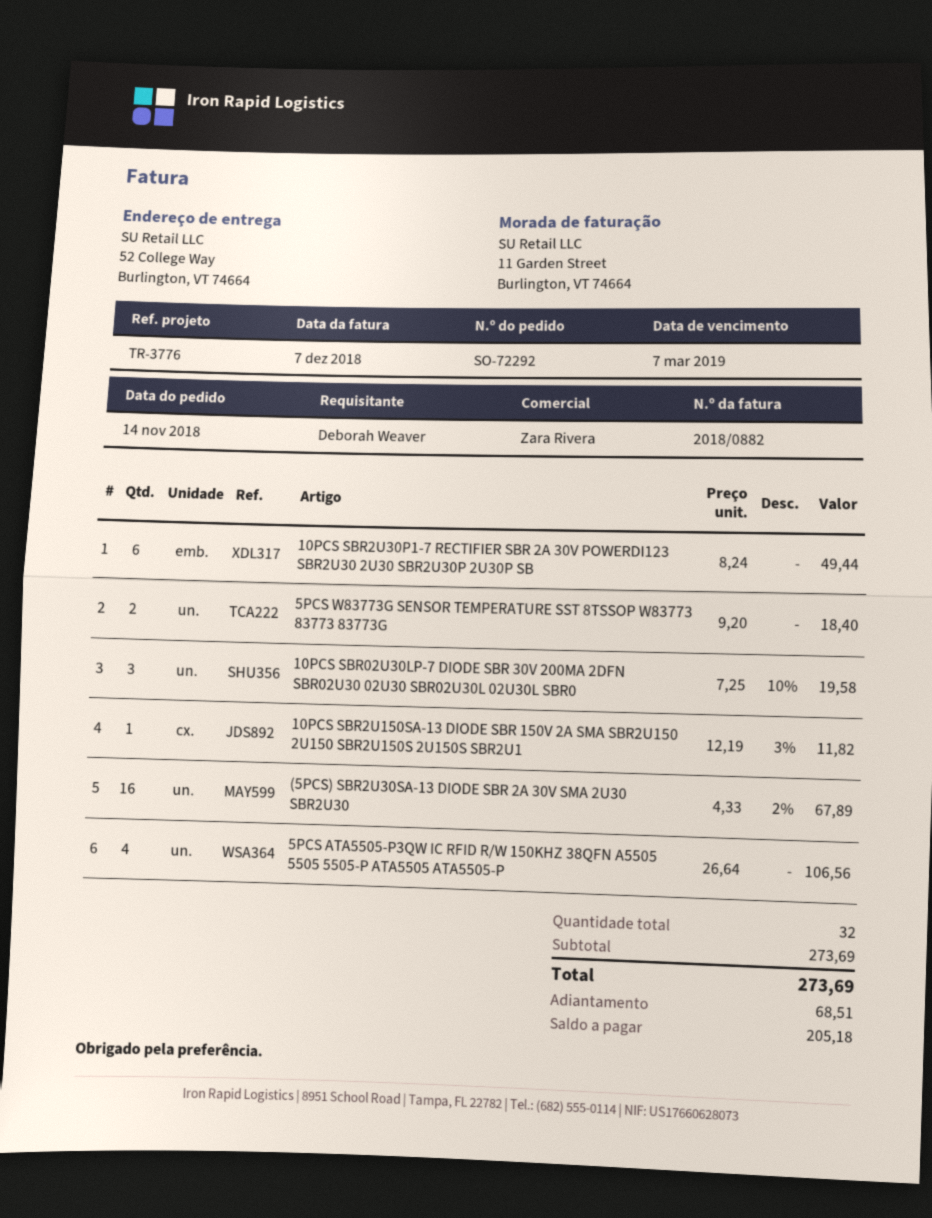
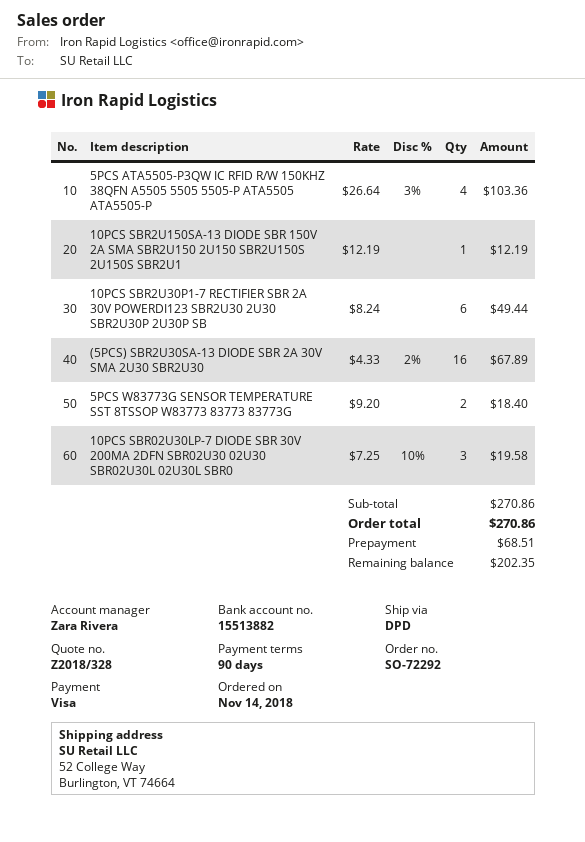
10PCS SBR2U150SA-13 DIODE SBR 150V 2A SMA SBR2U150 2U150 SBR2U150S 2U150S SBR2U1: 1 x 12.19 - 3% = 11.82 -> 1 x 12.19 = 12.19
5PCS ATA5505-P3QW IC RFID R/W 150KHZ 38QFN A5505 5505 5505-P ATA5505 ATA5505-P: 4 x 26.64 = 106.56 -> 4 x 26.64 - 3% = 103.36
subtotal: 273.69 -> 270.86
total: 273.69 -> 270.86
balance: 205.18 -> 202.35

